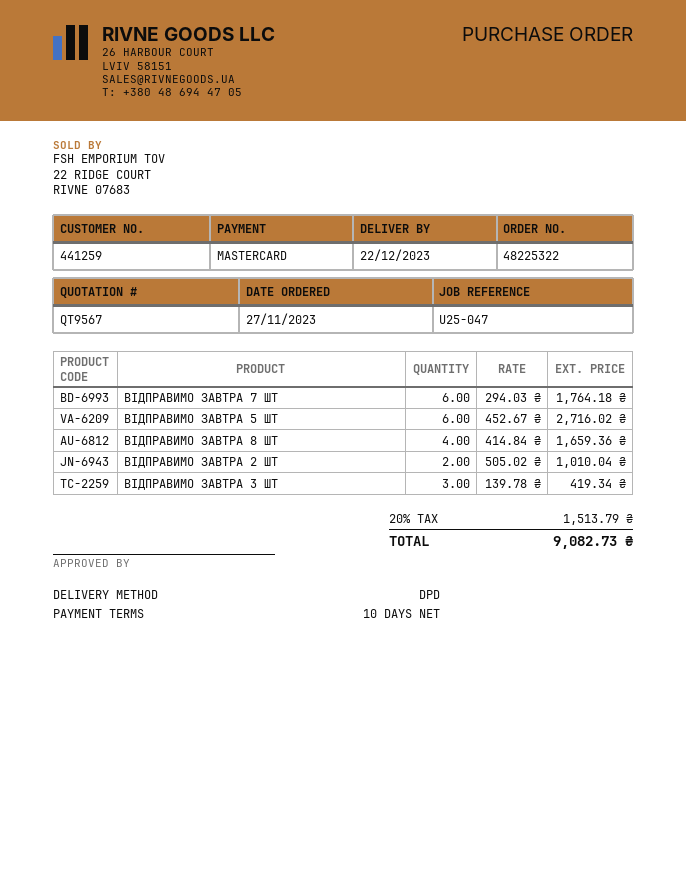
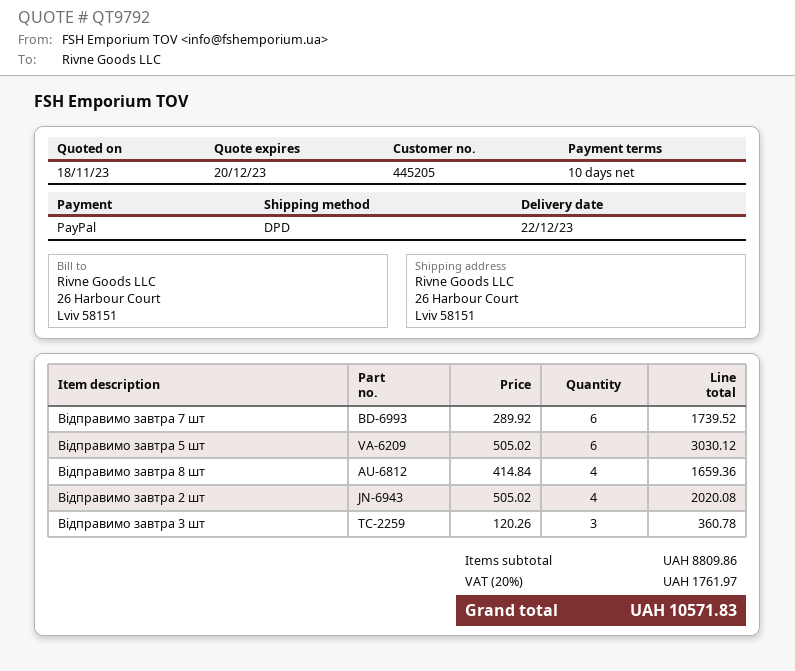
quote number: QT9567 -> QT9792
customer number: 441259 -> 445205
payment method: Mastercard -> PayPal
ВІДПРАВИМО ЗАВТРА 7 ШТ: 6 x 294.03 = 1764.18 -> 6 x 289.92 = 1739.52
ВІДПРАВИМО ЗАВТРА 5 ШТ: 6 x 452.67 = 2716.02 -> 6 x 505.02 = 3030.12
ВІДПРАВИМО ЗАВТРА 2 ШТ: 2 x 505.02 = 1010.04 -> 4 x 505.02 = 2020.08
ВІДПРАВИМО ЗАВТРА 3 ШТ: 3 x 139.78 = 419.34 -> 3 x 120.26 = 360.78
tax: 20% = 1513.79 -> 20% = 1761.97
total: 9082.73 -> 10571.83

